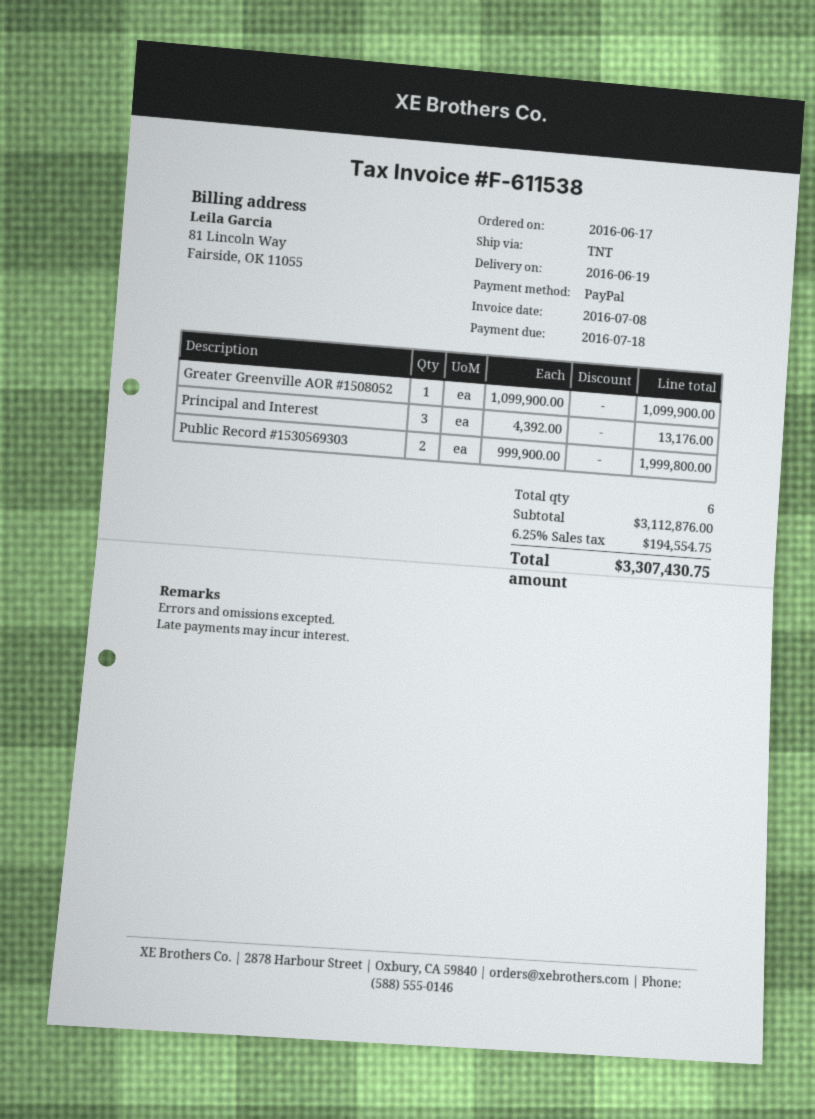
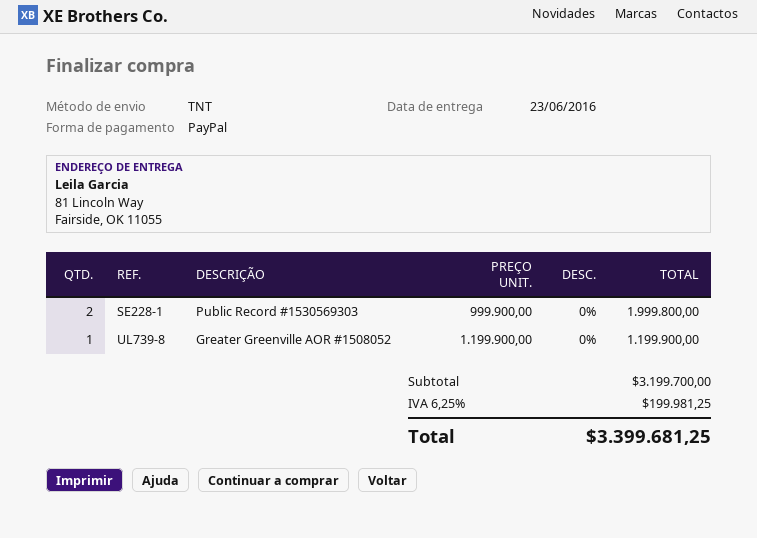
delivery date: 2016-06-19 -> 2016-06-23
Greater Greenville AOR #1508052: 1 x 1099900.00 = 1099900.00 -> 1 x 1199900.00 = 1199900.00
Principal and Interest: 3 x 4392.00 = 13176.00 -> none
subtotal: 3112876.00 -> 3199700.00
tax: 6.25% = 194554.75 -> 6.25% = 199981.25
total: 3307430.75 -> 3399681.25

